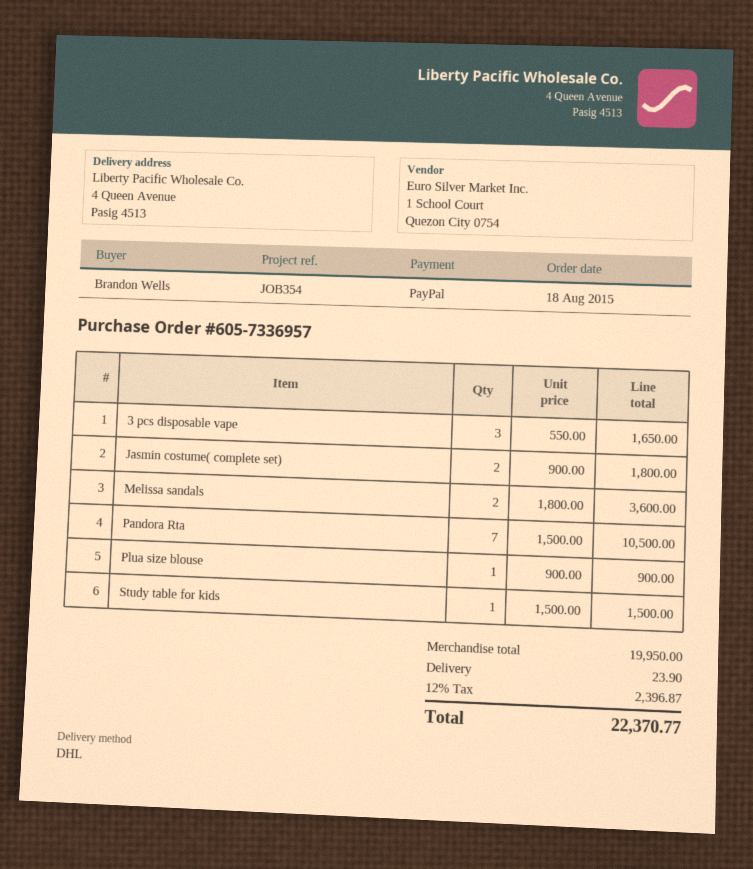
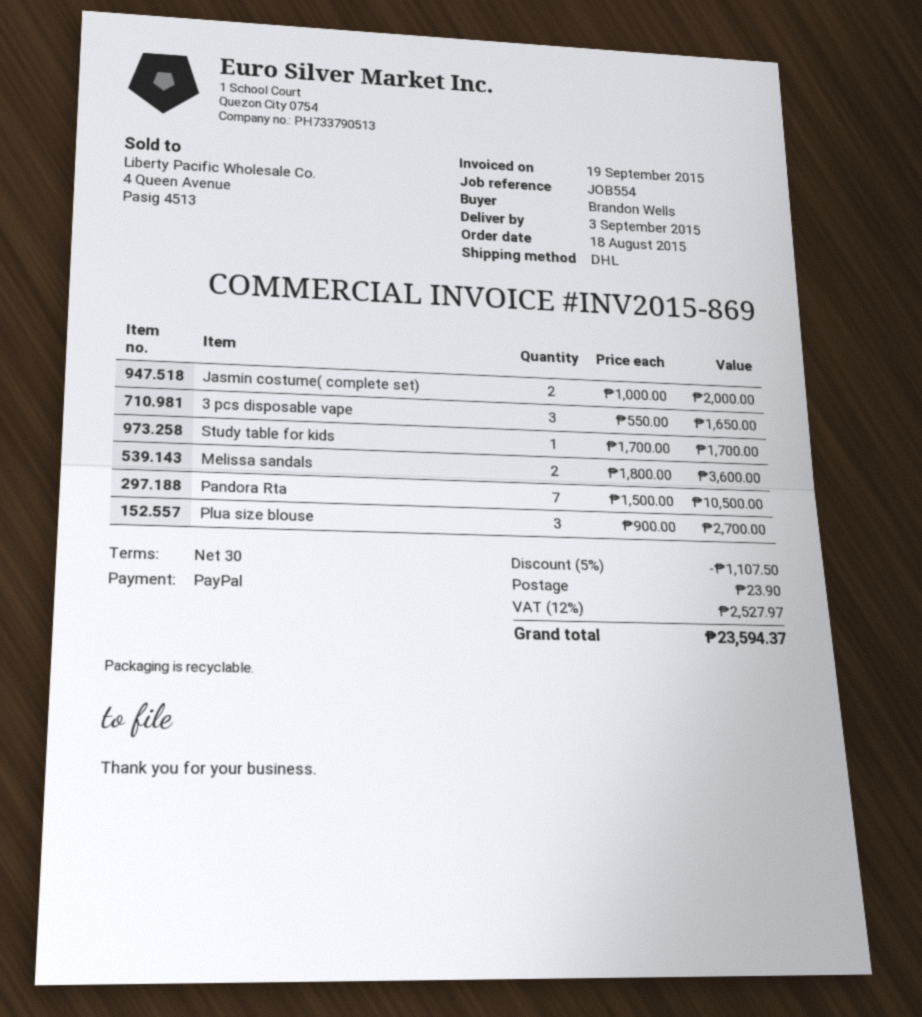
reference: JOB354 -> JOB554
Jasmin costume( complete set): 2 x 900.00 = 1800.00 -> 2 x 1000.00 = 2000.00
Plua size blouse: 1 x 900.00 = 900.00 -> 3 x 900.00 = 2700.00
Study table for kids: 1 x 1500.00 = 1500.00 -> 1 x 1700.00 = 1700.00
discount: none -> 5% = 1107.50
tax: 12% = 2396.87 -> 12% = 2527.97
total: 22370.77 -> 23594.37

